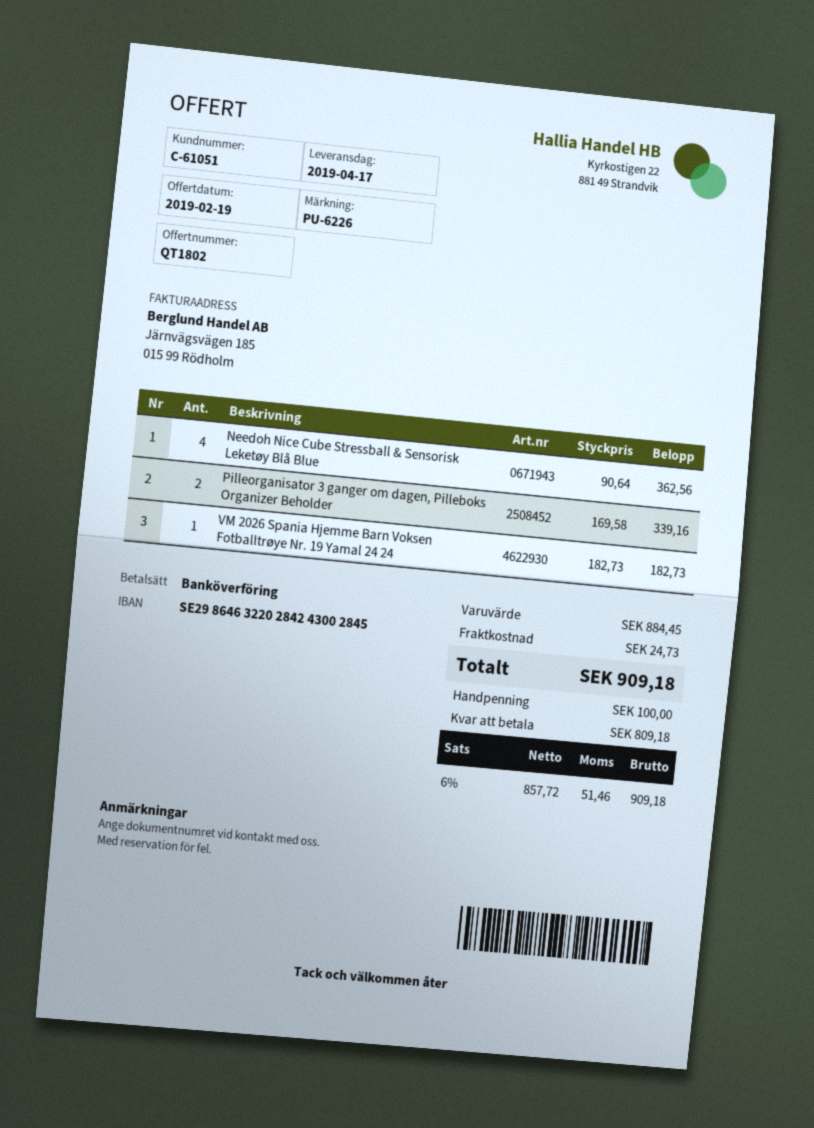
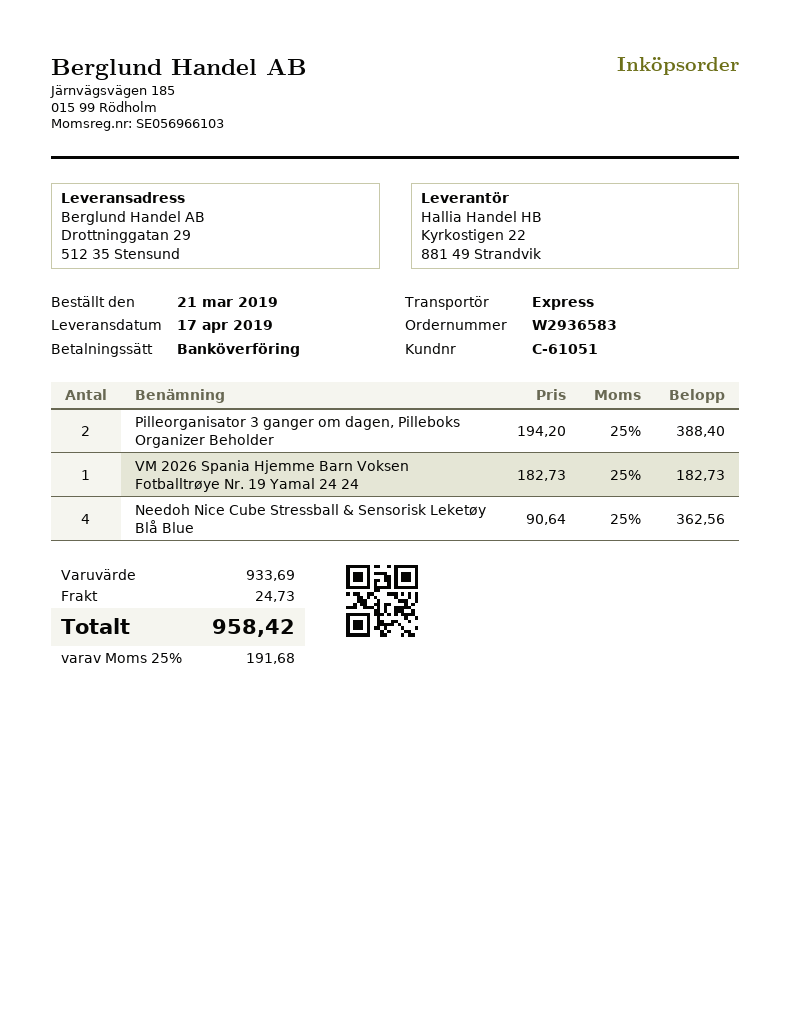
Pilleorganisator 3 ganger om dagen, Pilleboks Organizer Beholder: 2 x 169.58 = 339.16 -> 2 x 194.20 = 388.40
subtotal: 884.45 -> 933.69
tax: 6% = 51.46 -> 25% = 191.68
total: 909.18 -> 958.42

